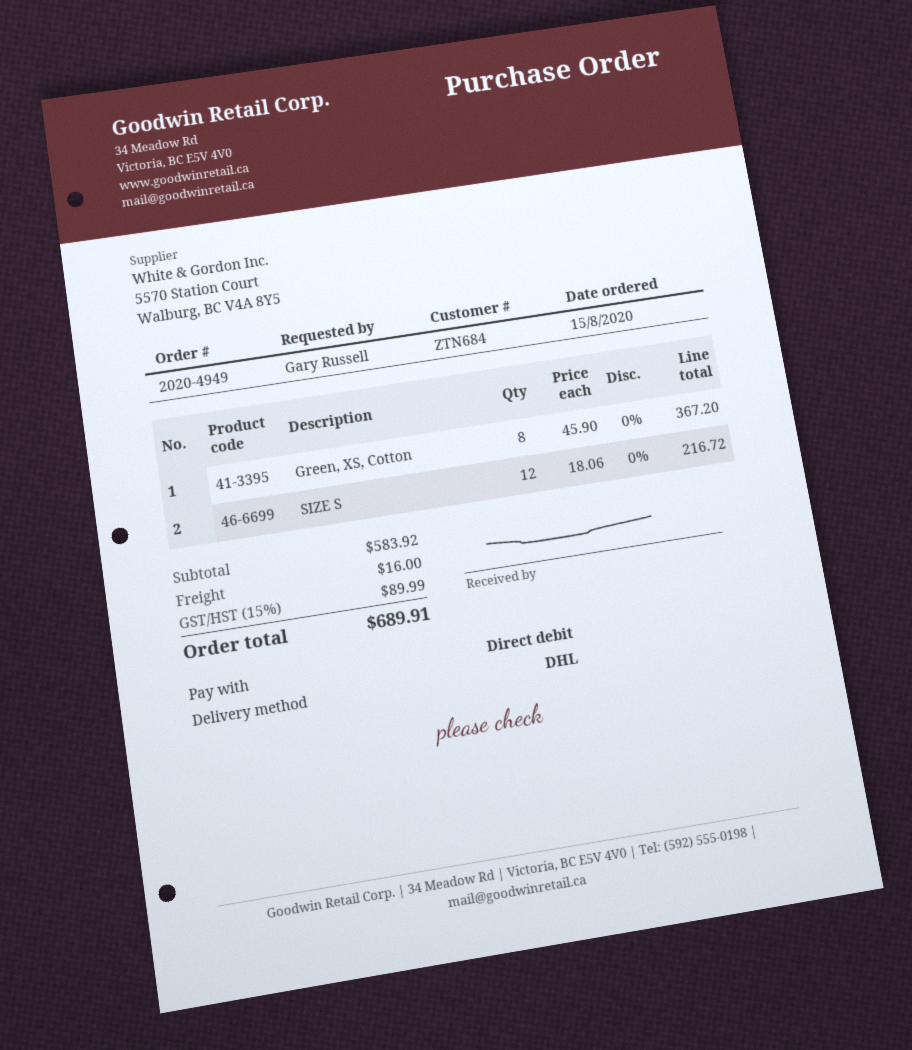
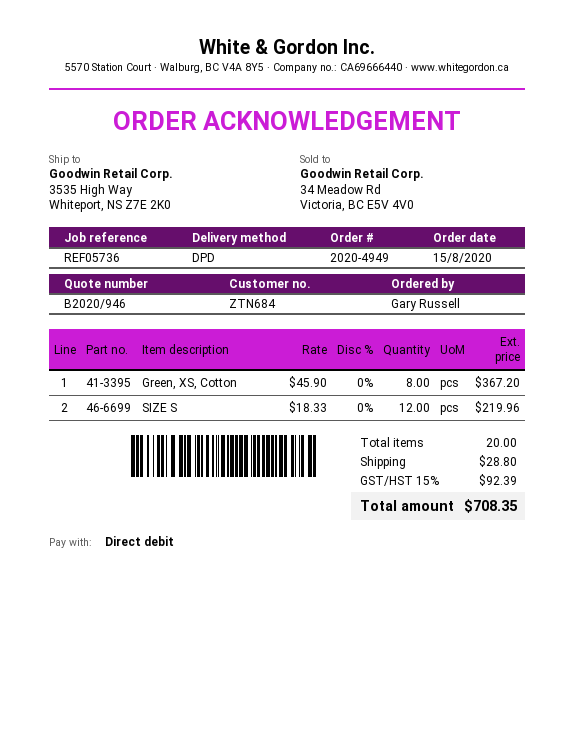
shipping method: DHL -> DPD
SIZE S: 12 x 18.06 = 216.72 -> 12 x 18.33 = 219.96
shipping: 16.00 -> 28.80
tax: 15% = 89.99 -> 15% = 92.39
total: 689.91 -> 708.35

